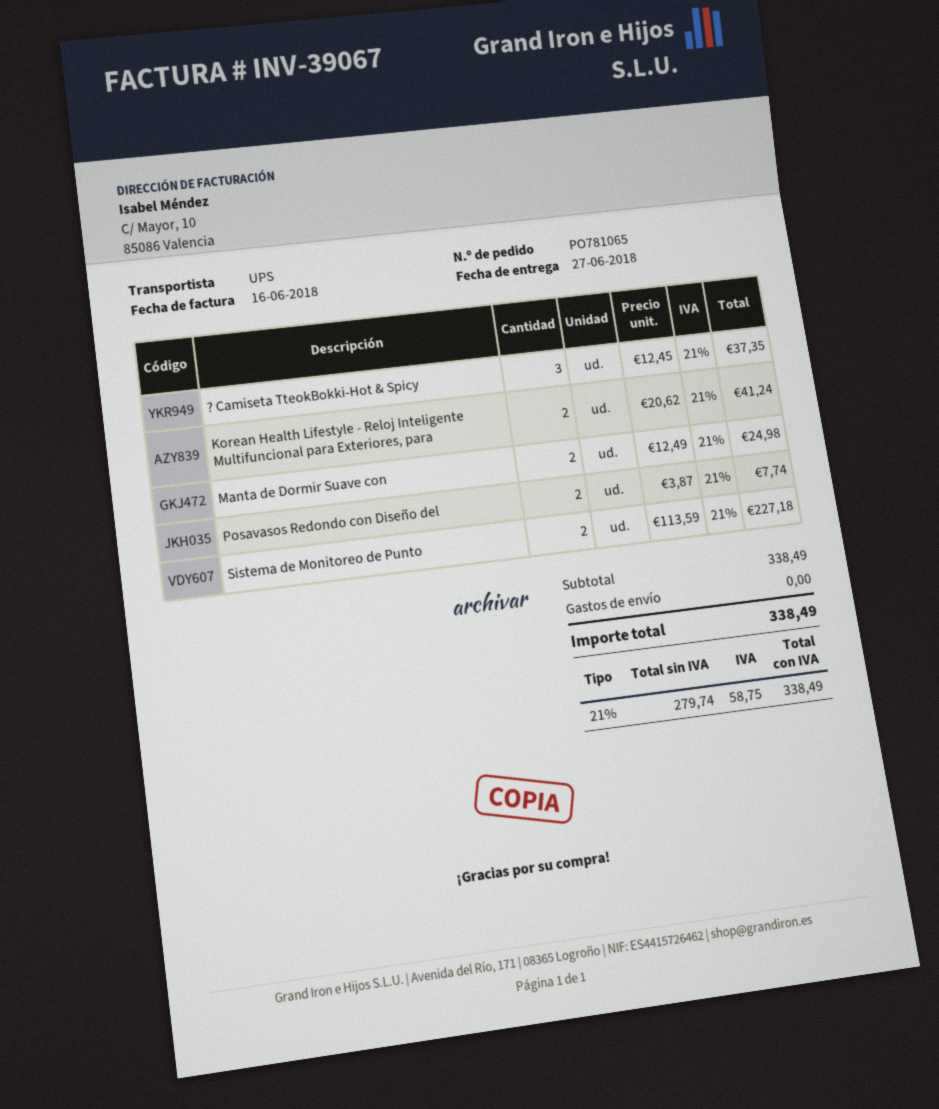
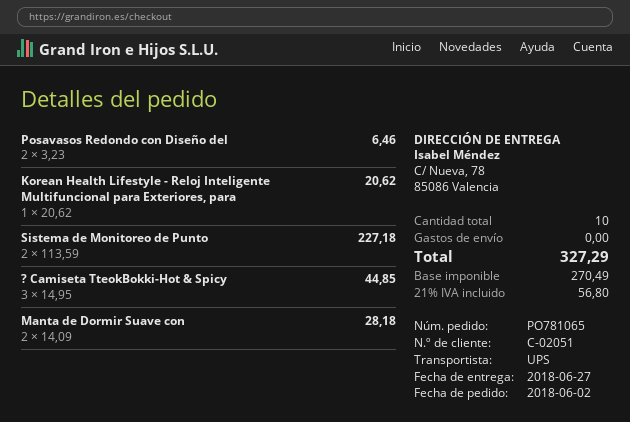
? Camiseta TteokBokki-Hot & Spicy: 3 x 12.45 = 37.35 -> 3 x 14.95 = 44.85
Korean Health Lifestyle - Reloj Inteligente Multifuncional para Exteriores, para: 2 x 20.62 = 41.24 -> 1 x 20.62 = 20.62
Manta de Dormir Suave con: 2 x 12.49 = 24.98 -> 2 x 14.09 = 28.18
Posavasos Redondo con Diseño del: 2 x 3.87 = 7.74 -> 2 x 3.23 = 6.46
net: 279.74 -> 270.49
tax: 21% = 58.75 -> 21% = 56.80
total: 338.49 -> 327.29

